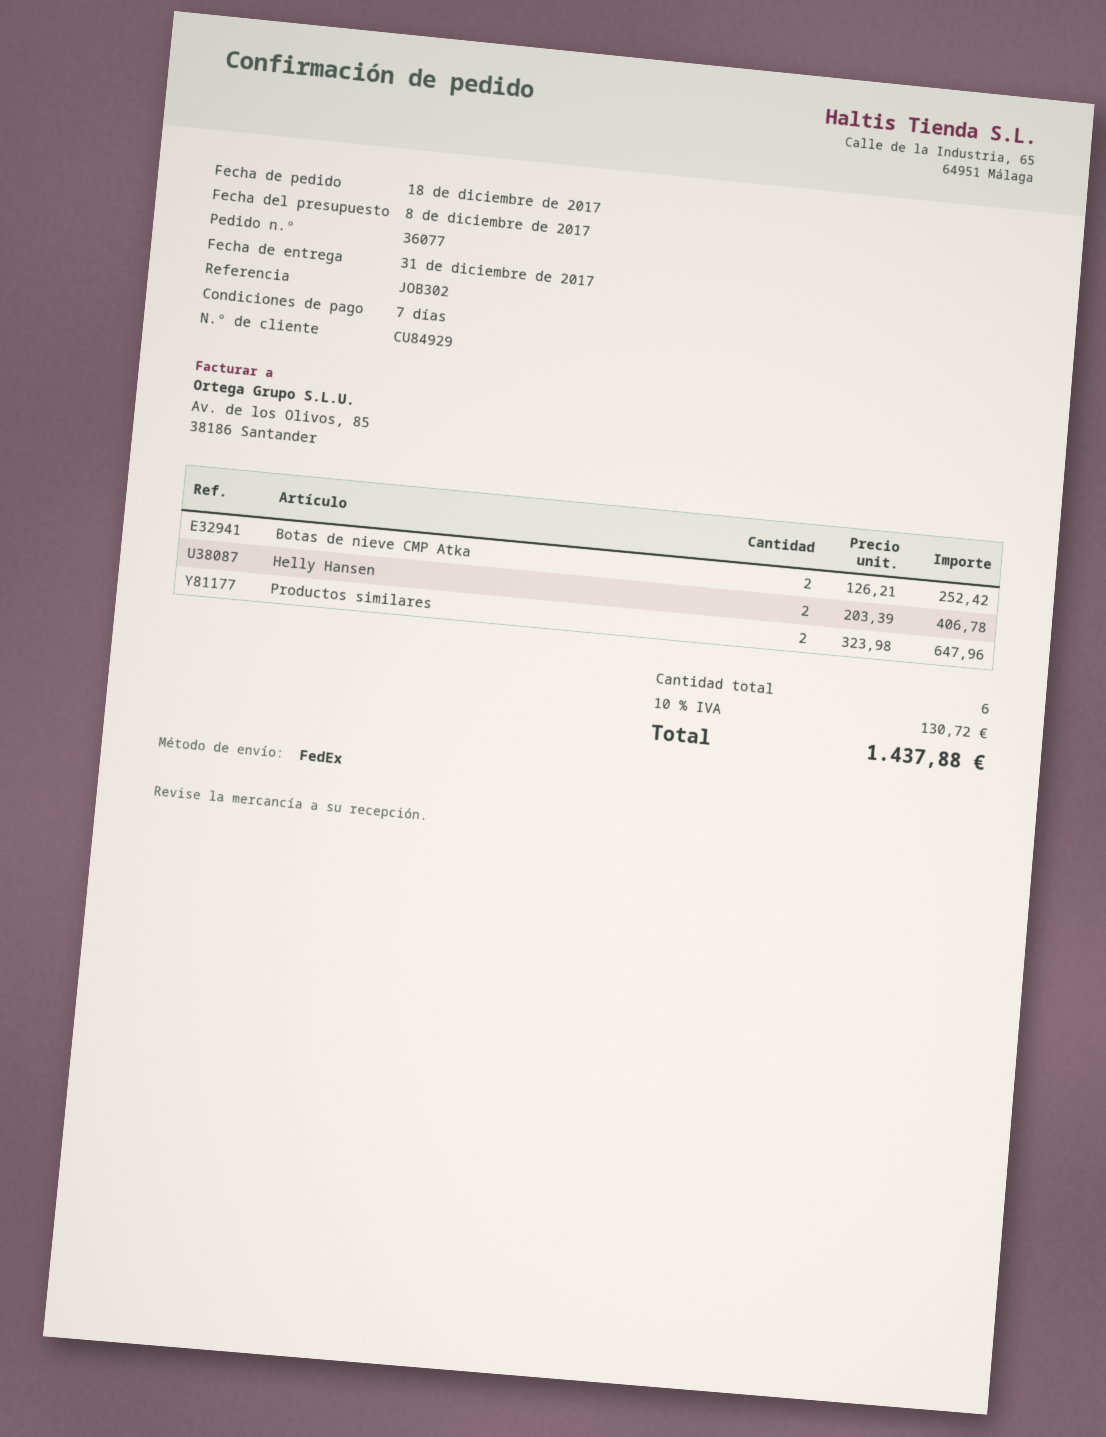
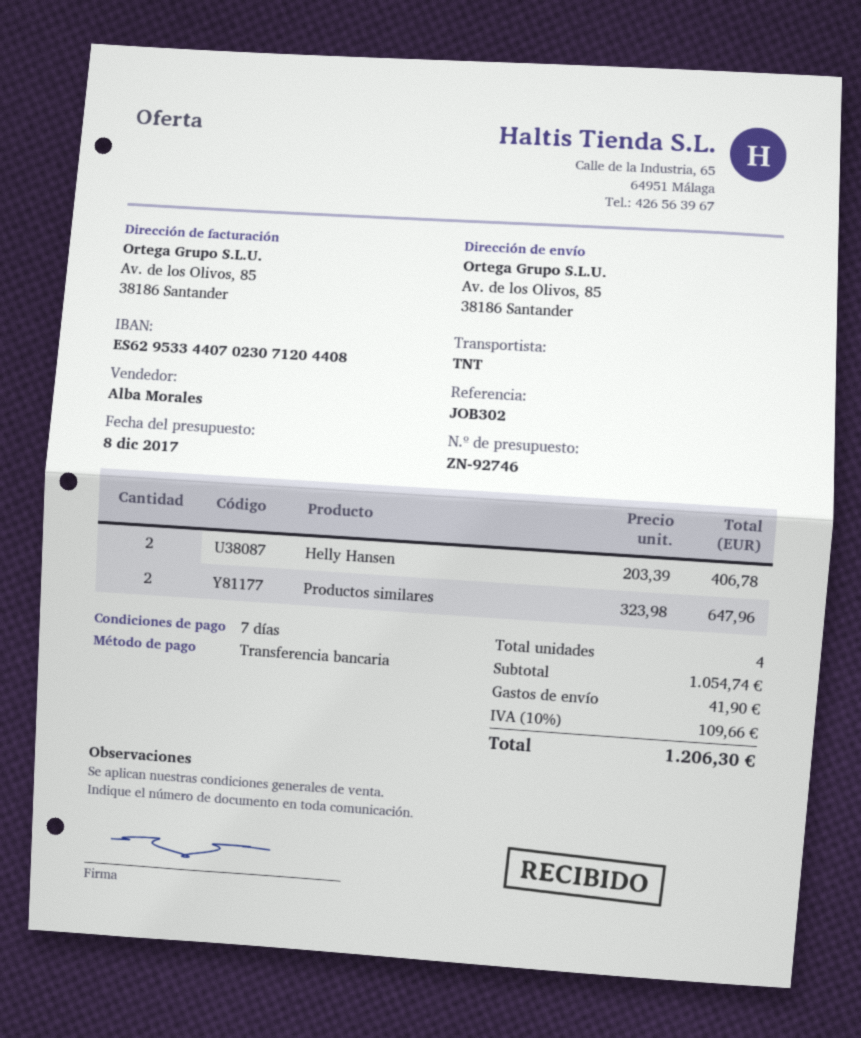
shipping method: FedEx -> TNT
Botas de nieve CMP Atka: 2 x 126.21 = 252.42 -> none
total quantity: 6 -> 4
shipping: none -> 41.90
tax: 10% = 130.72 -> 10% = 109.66
total: 1437.88 -> 1206.30

